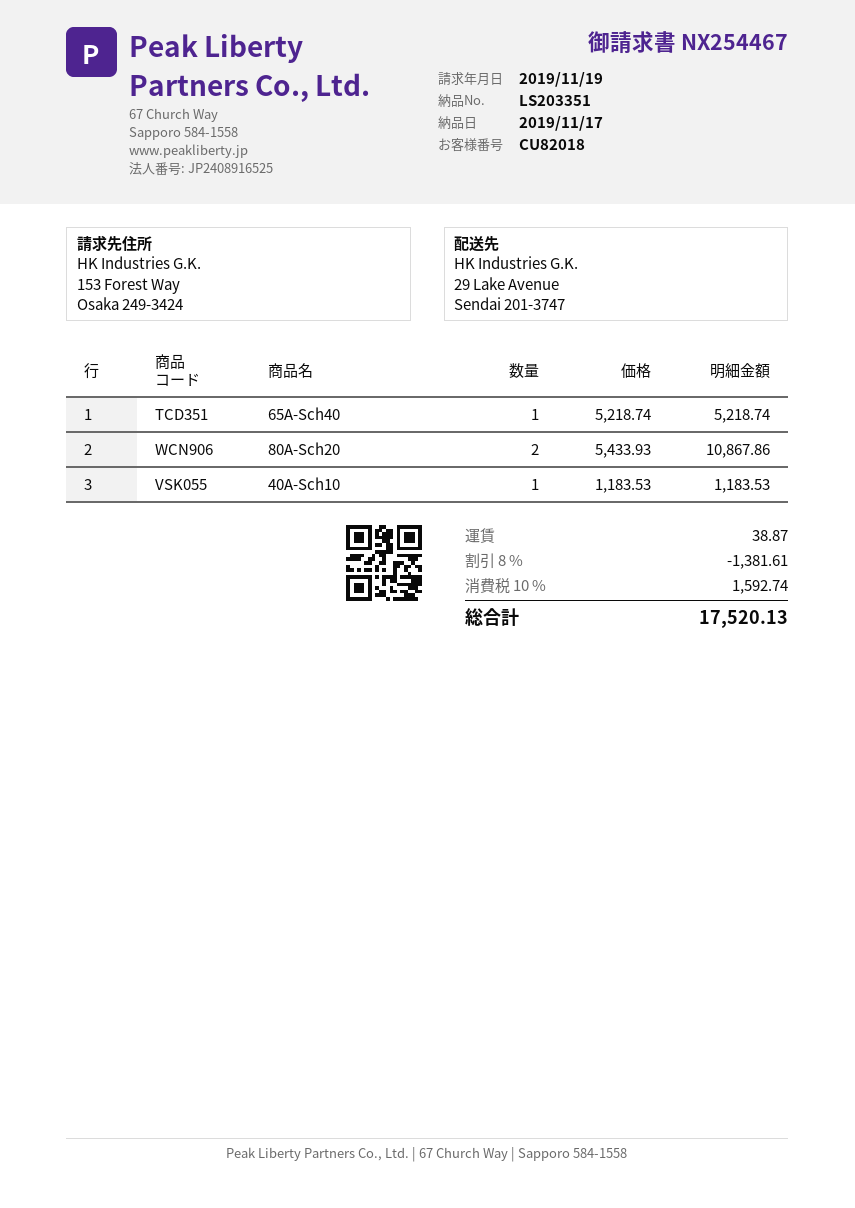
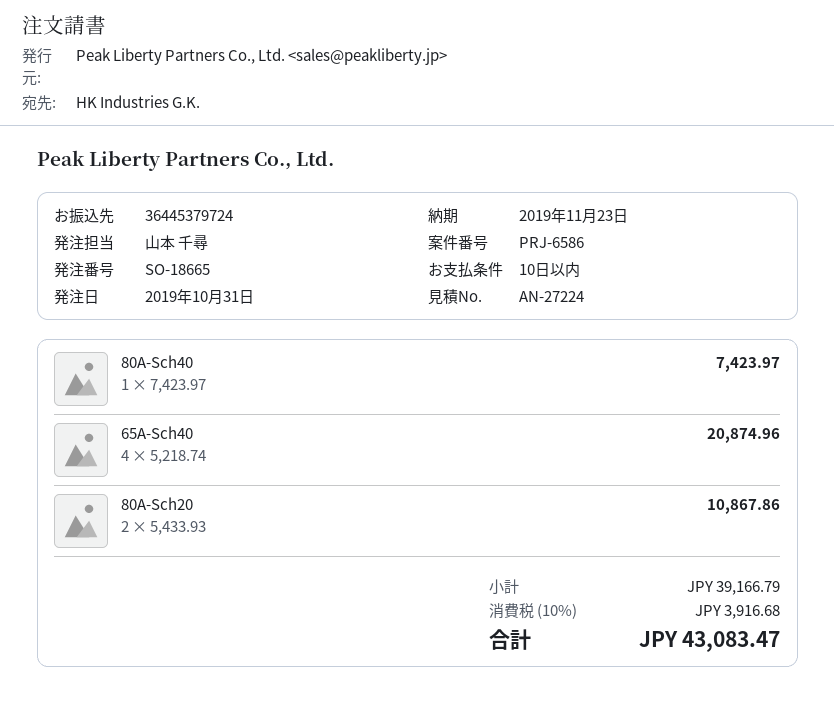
delivery date: 2019-11-17 -> 2019-11-23
65A-Sch40: 1 x 5218.74 = 5218.74 -> 4 x 5218.74 = 20874.96
40A-Sch10: 1 x 1183.53 = 1183.53 -> none
80A-Sch40: none -> 1 x 7423.97 = 7423.97
discount: 8% = 1381.61 -> none
shipping: 38.87 -> none
tax: 10% = 1592.74 -> 10% = 3916.68
total: 17520.13 -> 43083.47

